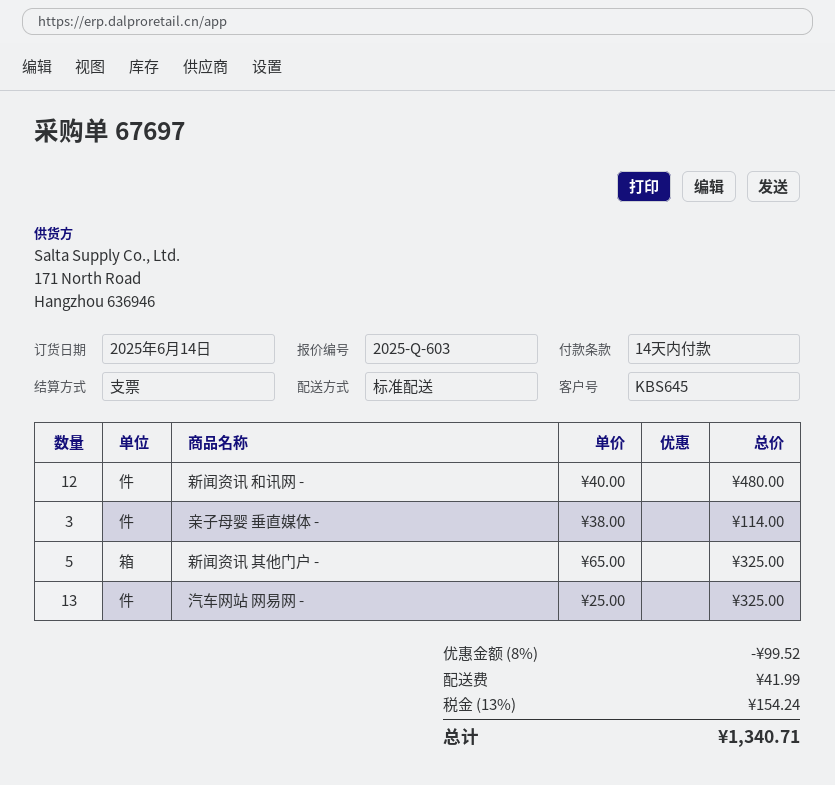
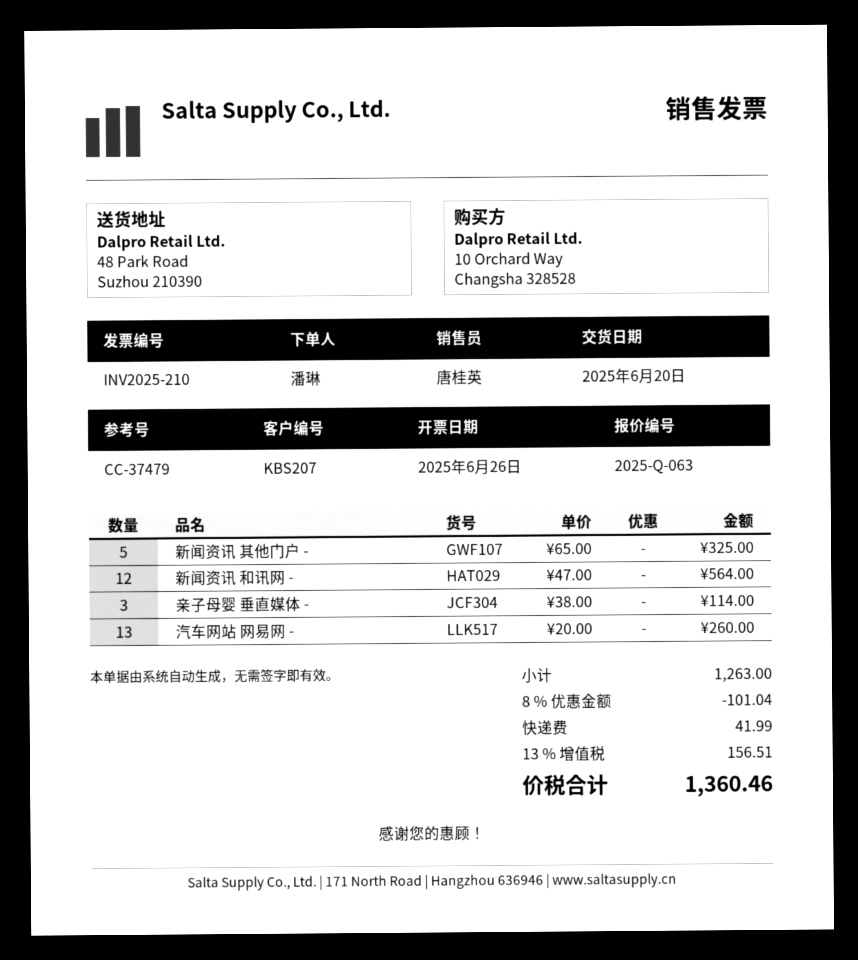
quote number: 2025-Q-603 -> 2025-Q-063
customer number: KBS645 -> KBS207
新闻资讯 和讯网 -: 12 x 40.00 = 480.00 -> 12 x 47.00 = 564.00
汽车网站 网易网 -: 13 x 25.00 = 325.00 -> 13 x 20.00 = 260.00
discount: 8% = 99.52 -> 8% = 101.04
tax: 13% = 154.24 -> 13% = 156.51
total: 1340.71 -> 1360.46

